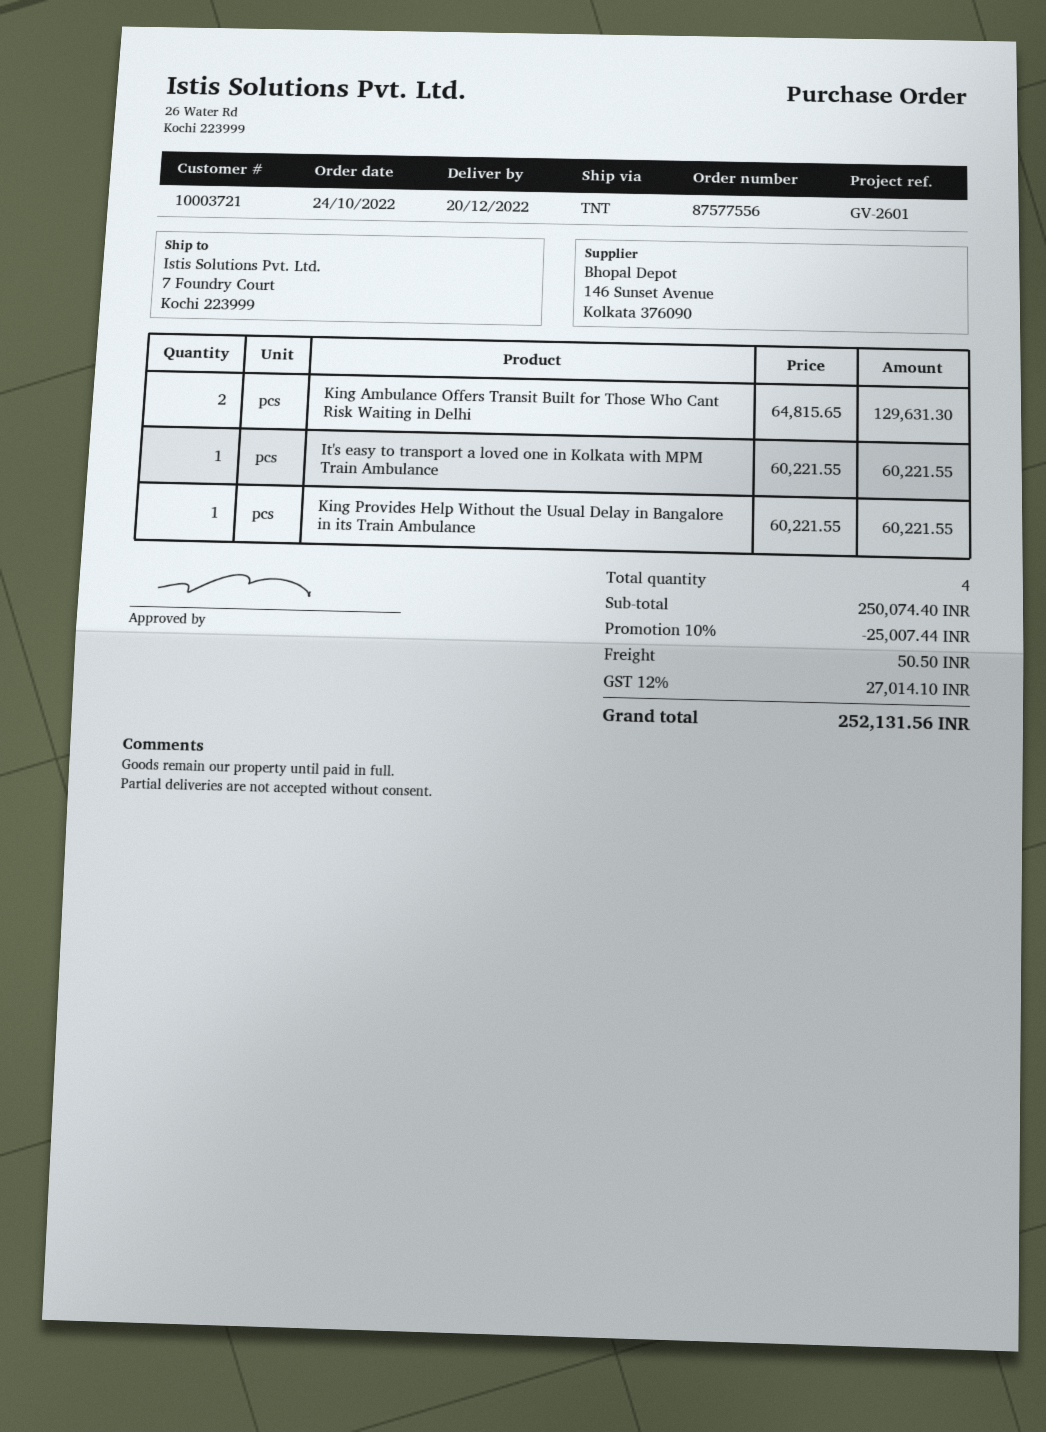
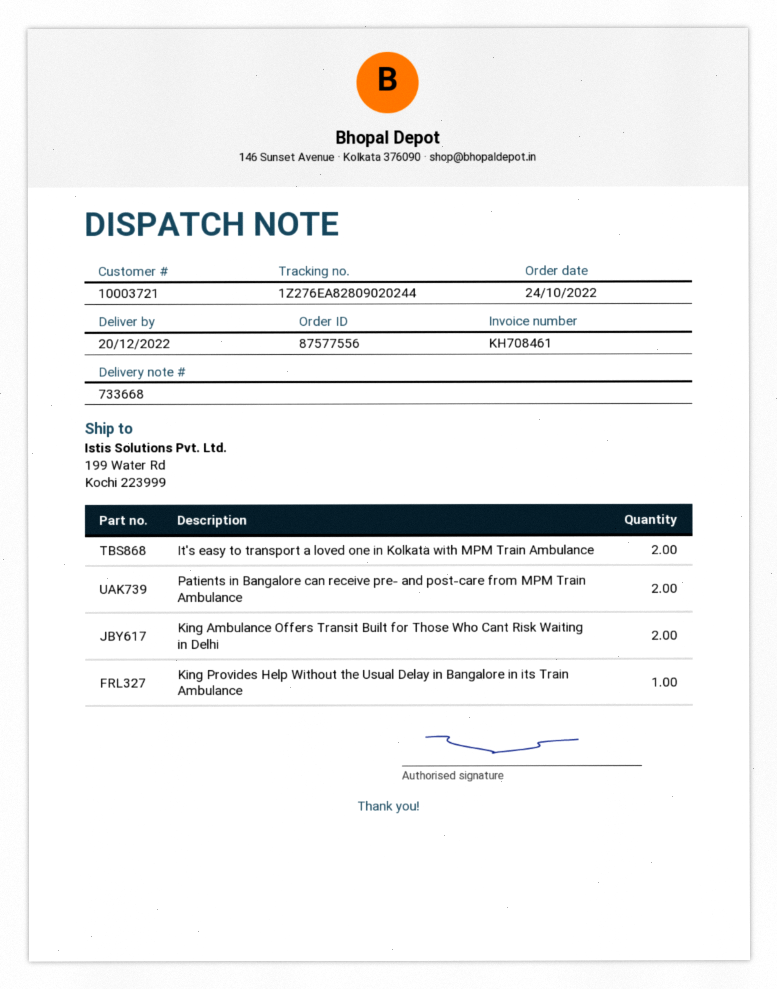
ship to: 7 Foundry Court, Kochi 223999 -> 199 Water Rd, Kochi 223999
It's easy to transport a loved one in Kolkata with MPM Train Ambulance: 1 -> 2
Patients in Bangalore can receive pre- and post-care from MPM Train Ambulance: none -> 2

